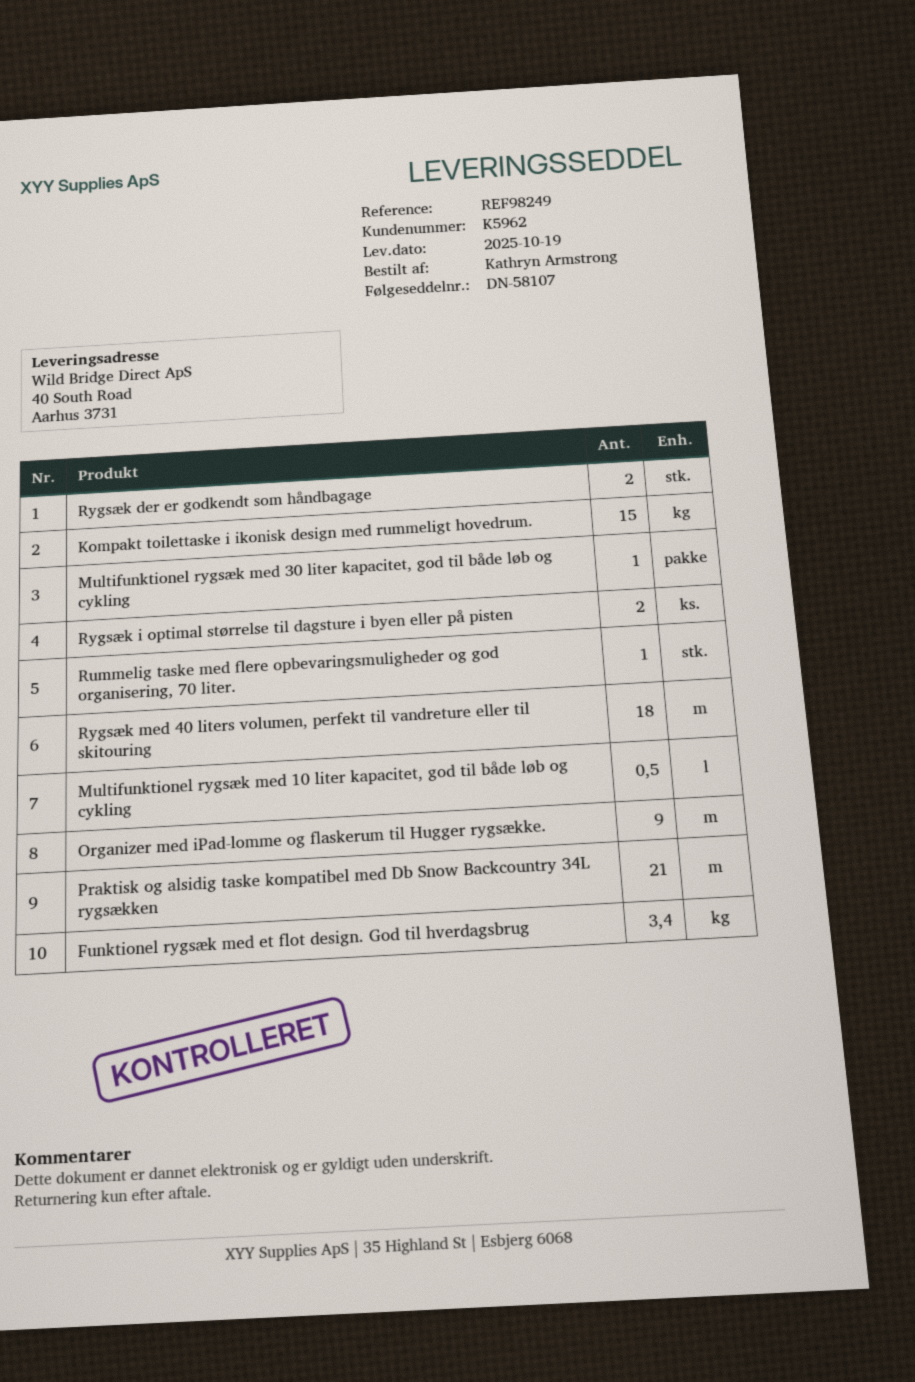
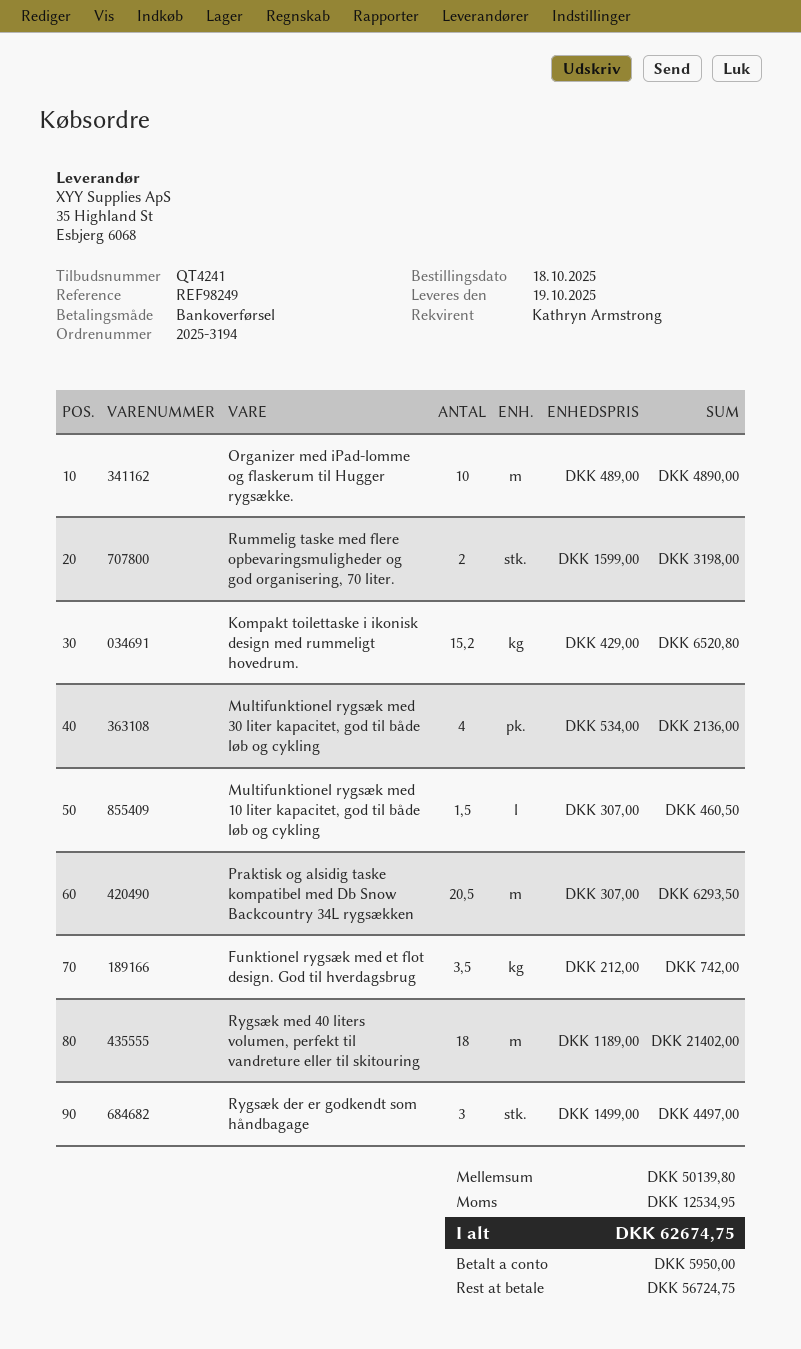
Rygsæk der er godkendt som håndbagage: 2 -> 3
Kompakt toilettaske i ikonisk design med rummeligt hovedrum.: 15 -> 15.2
Multifunktionel rygsæk med 30 liter kapacitet, god til både løb og cykling: 1 -> 4
Rygsæk i optimal størrelse til dagsture i byen eller på pisten: 2 -> none
Rummelig taske med flere opbevaringsmuligheder og god organisering, 70 liter.: 1 -> 2
Multifunktionel rygsæk med 10 liter kapacitet, god til både løb og cykling: 0.5 -> 1.5
Organizer med iPad-lomme og flaskerum til Hugger rygsække.: 9 -> 10
Praktisk og alsidig taske kompatibel med Db Snow Backcountry 34L rygsækken: 21 -> 20.5
Funktionel rygsæk med et flot design. God til hverdagsbrug: 3.4 -> 3.5

